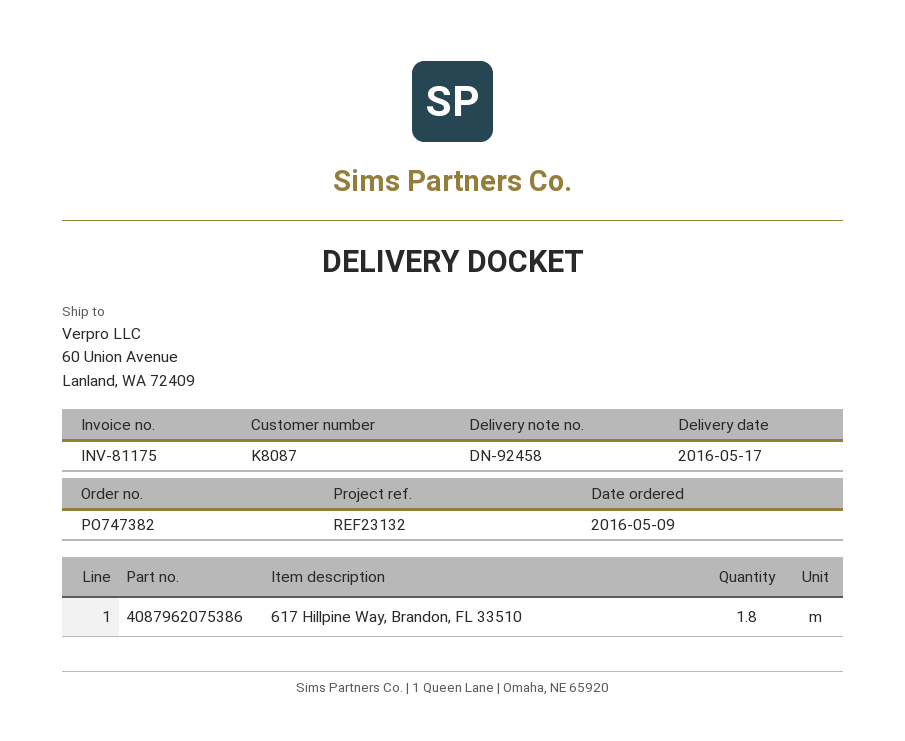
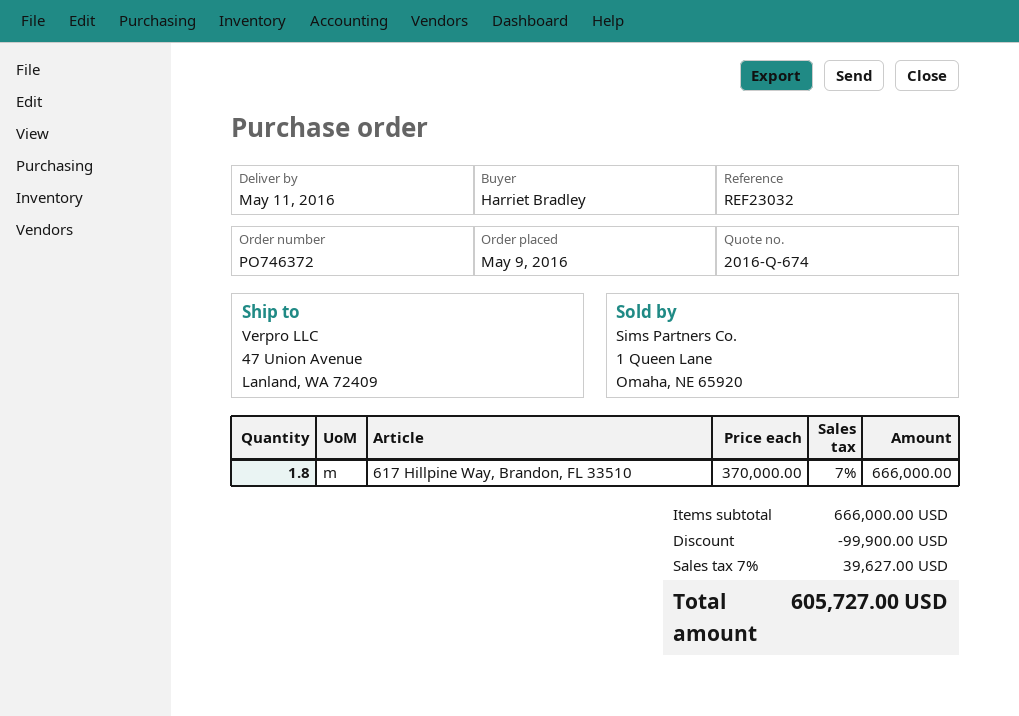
order number: PO747382 -> PO746372
delivery date: 2016-05-17 -> 2016-05-11
reference: REF23132 -> REF23032
ship to: 60 Union Avenue, Lanland, WA 72409 -> 47 Union Avenue, Lanland, WA 72409

